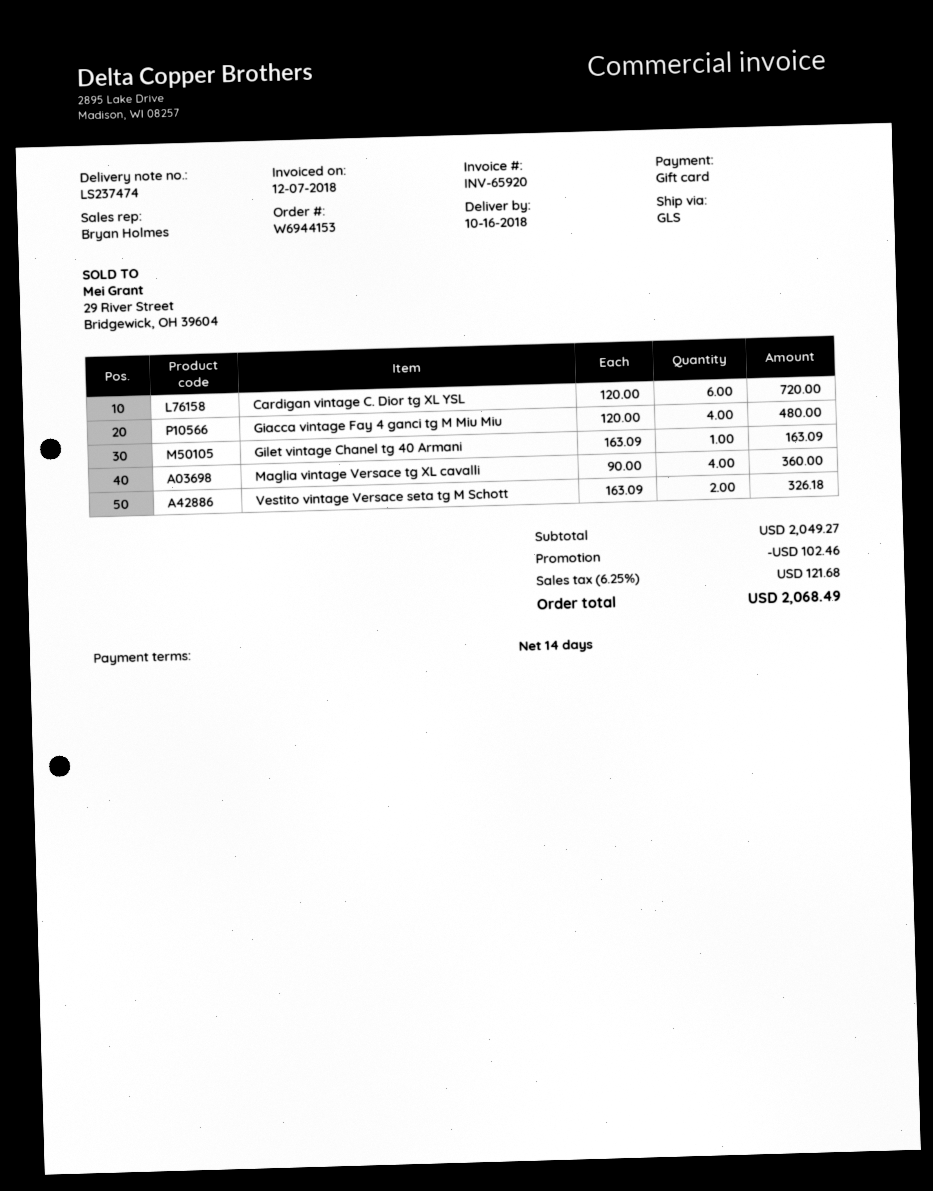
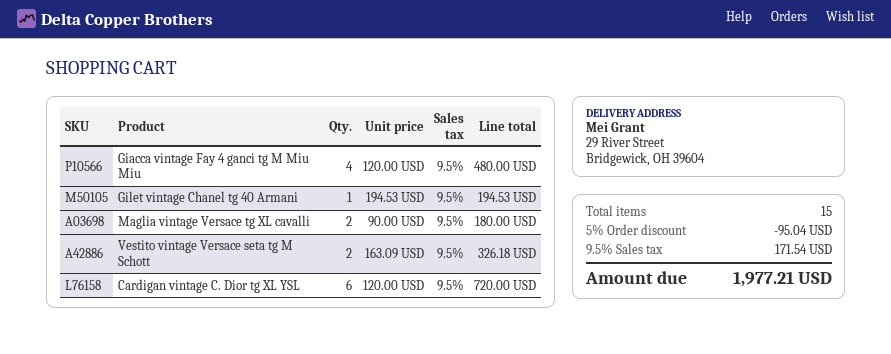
Gilet vintage Chanel tg 40 Armani: 1 x 163.09 = 163.09 -> 1 x 194.53 = 194.53
Maglia vintage Versace tg XL cavalli: 4 x 90.00 = 360.00 -> 2 x 90.00 = 180.00
discount: 102.46 -> 95.04
tax: 6.25% = 121.68 -> 9.5% = 171.54
total: 2068.49 -> 1977.21

